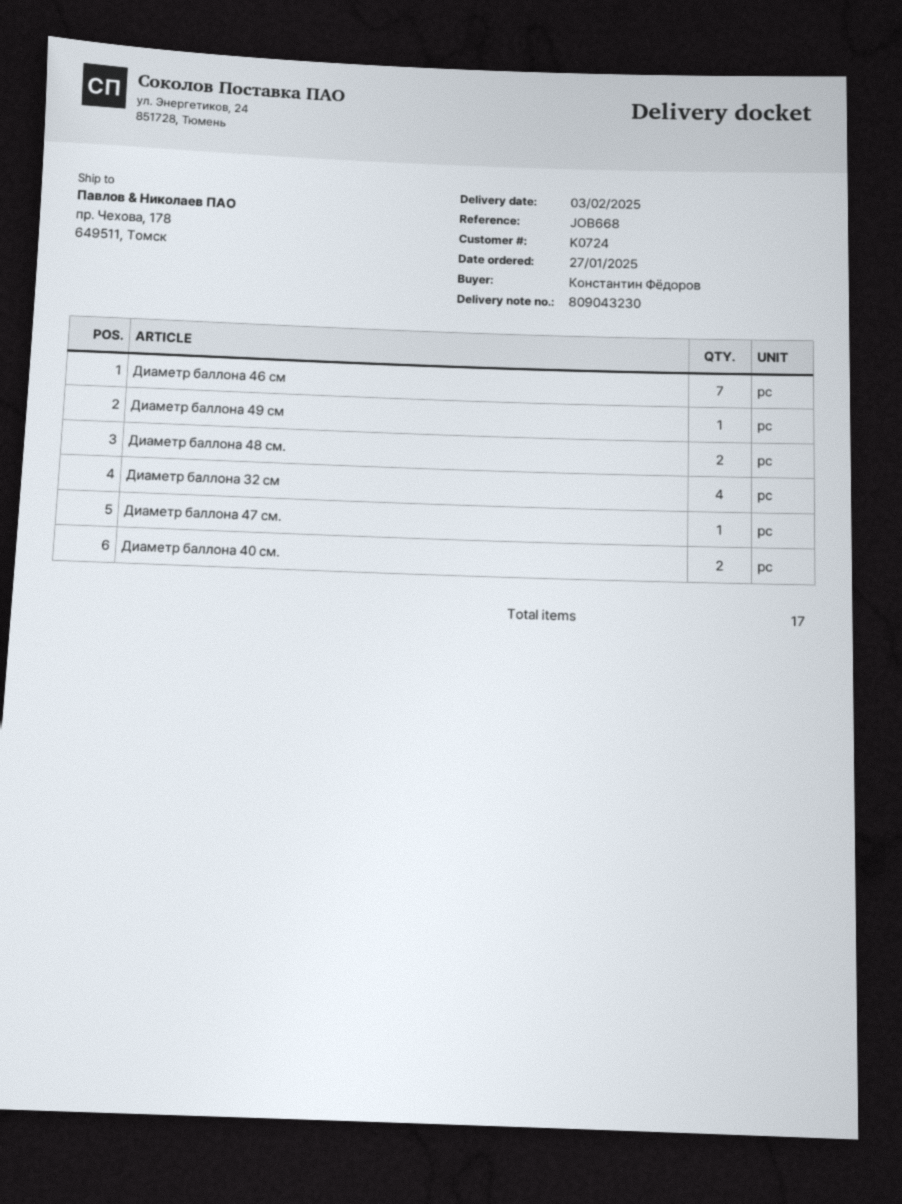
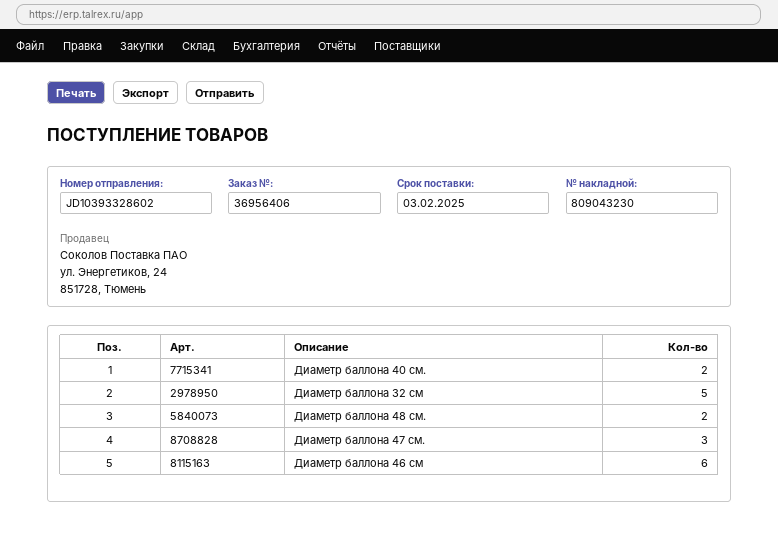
Диаметр баллона 46 см: 7 -> 6
Диаметр баллона 49 см: 1 -> none
Диаметр баллона 32 см: 4 -> 5
Диаметр баллона 47 см.: 1 -> 3

